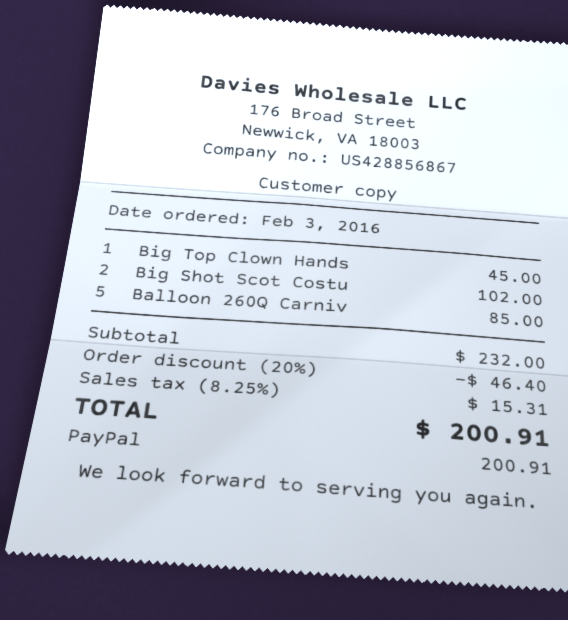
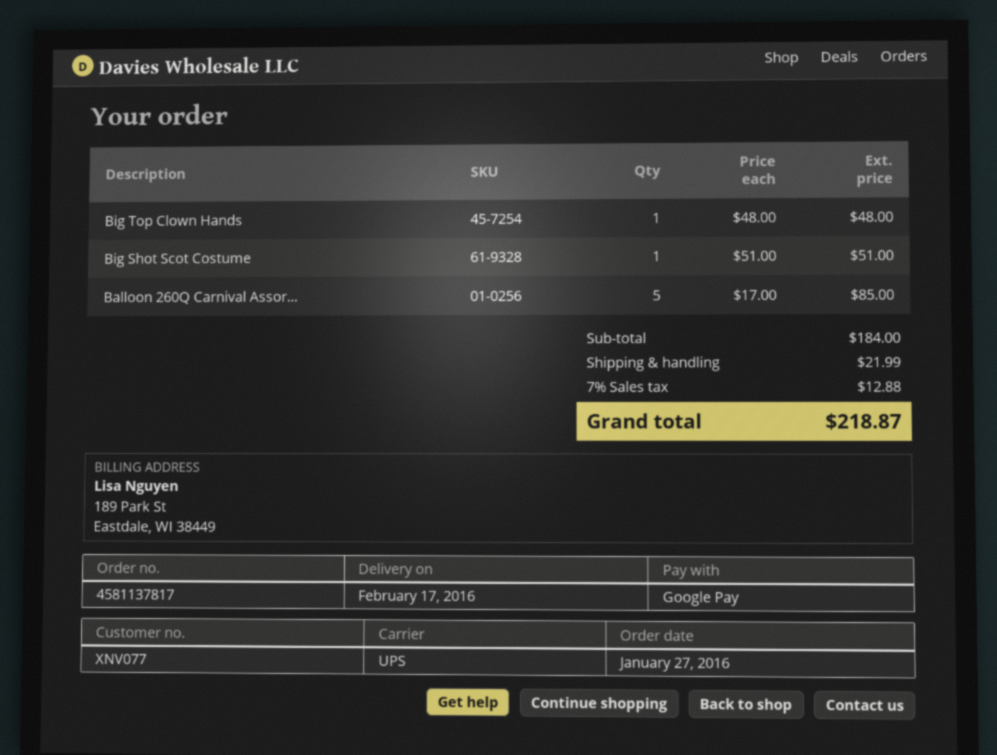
order date: 2016-02-03 -> 2016-01-27
payment method: PayPal -> Google Pay
Big Top Clown Hands: 1 for 45.00 -> 1 for 48.00
Big Shot Scot Costu: 2 for 102.00 -> 1 for 51.00
subtotal: 232.00 -> 184.00
discount: 20% = 46.40 -> none
shipping: none -> 21.99
tax: 8.25% = 15.31 -> 7% = 12.88
total: 200.91 -> 218.87

